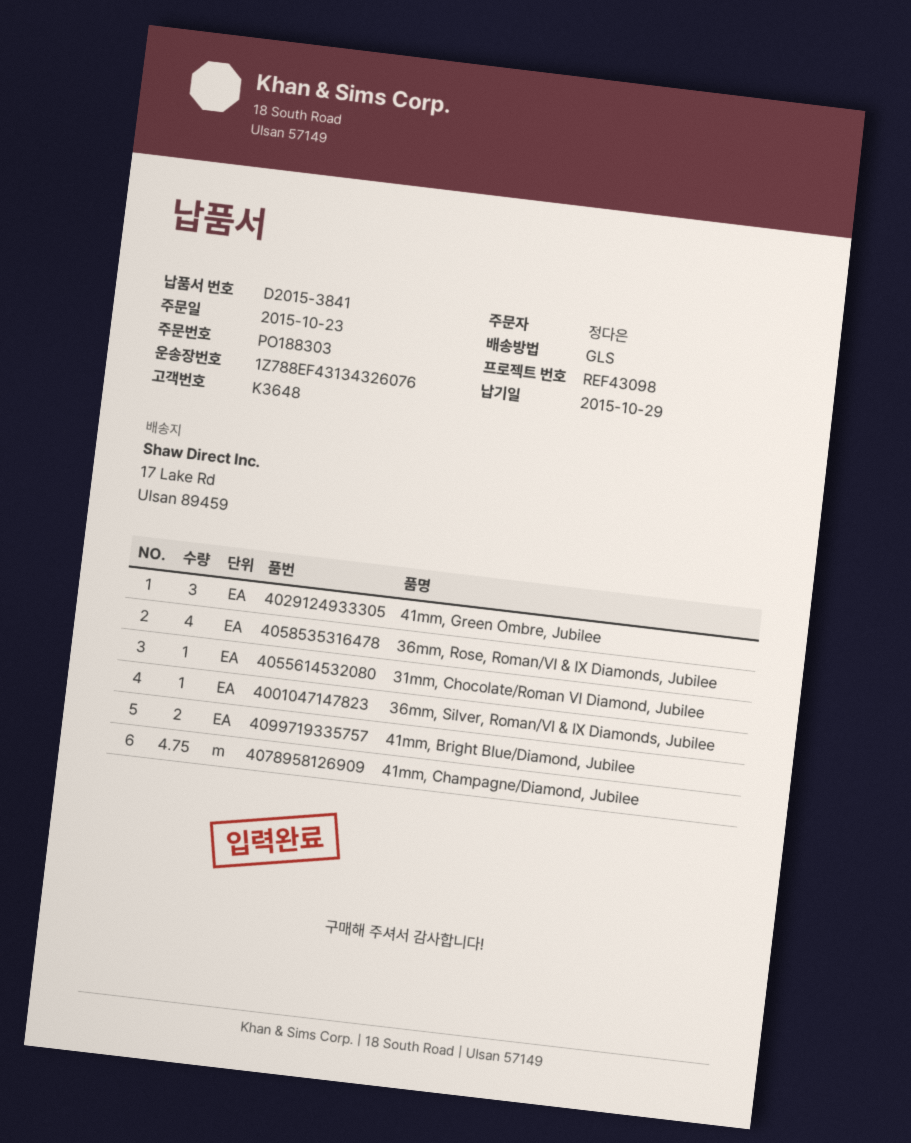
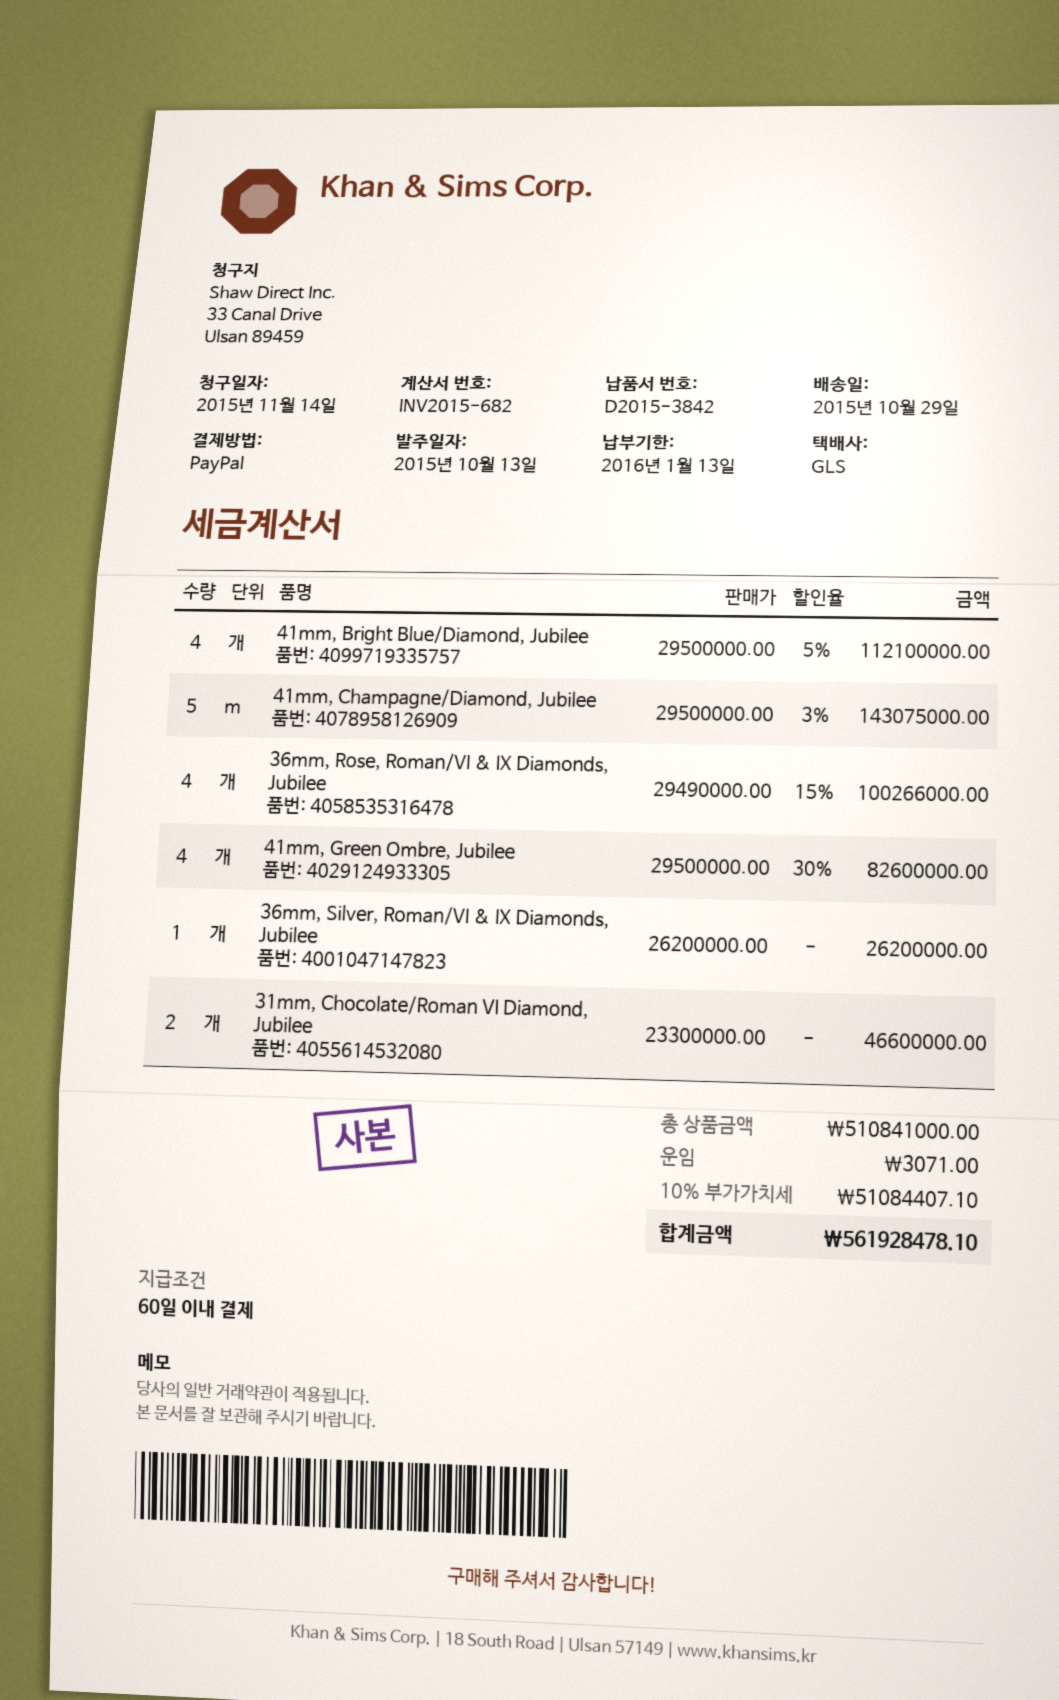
order date: 2015-10-23 -> 2015-10-13
delivery note number: D2015-3841 -> D2015-3842
41mm, Green Ombre, Jubilee: 3 -> 4
31mm, Chocolate/Roman VI Diamond, Jubilee: 1 -> 2
41mm, Bright Blue/Diamond, Jubilee: 2 -> 4
41mm, Champagne/Diamond, Jubilee: 4.75 -> 5

